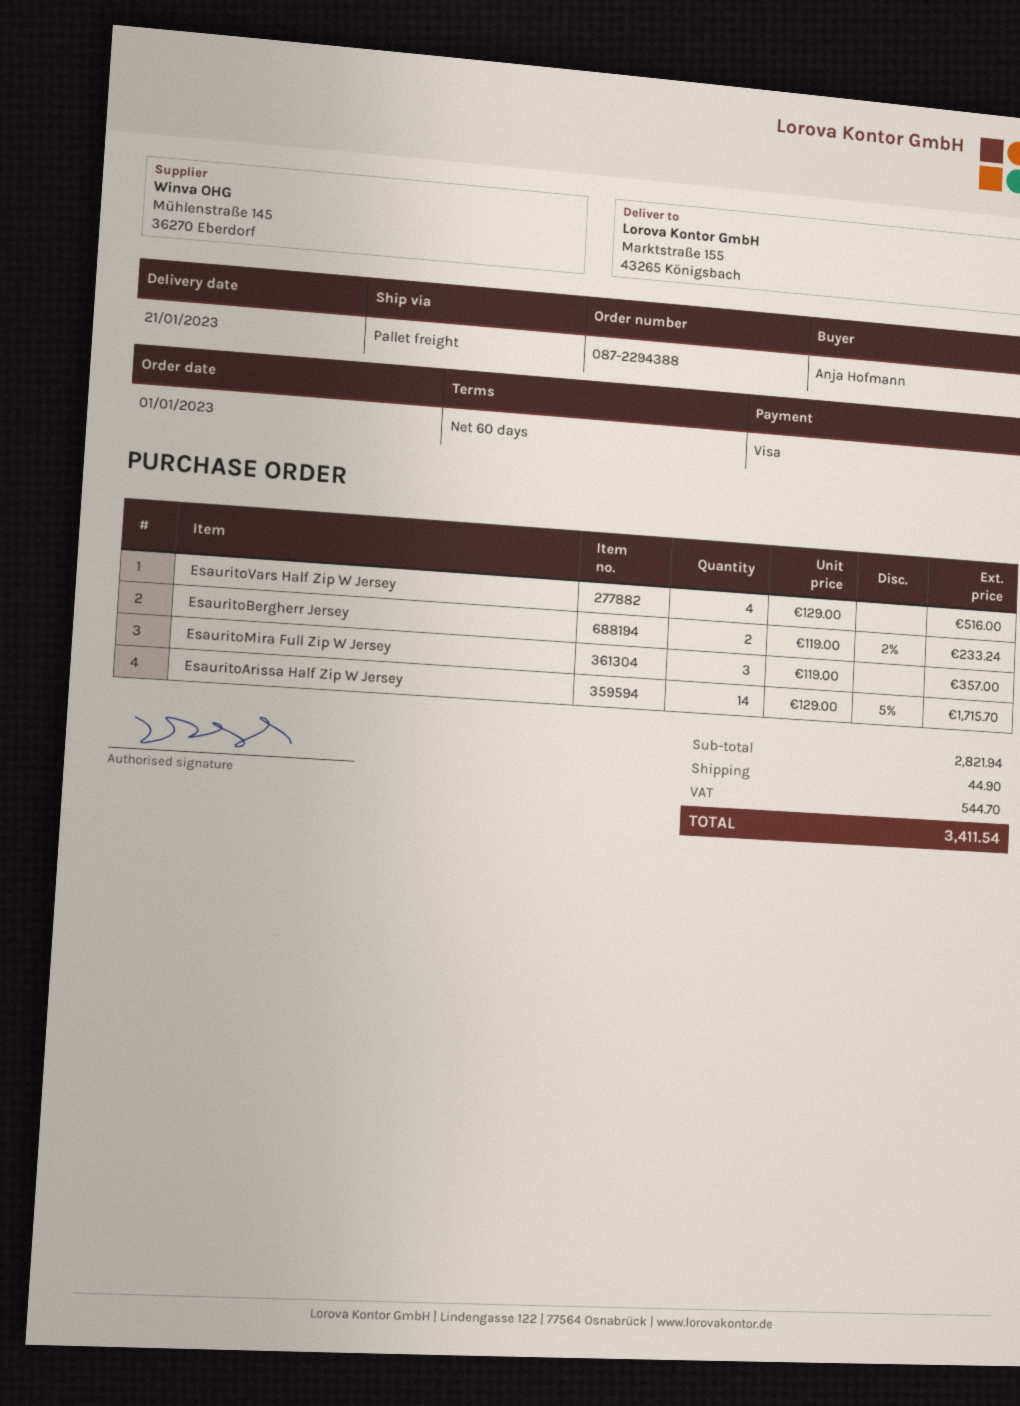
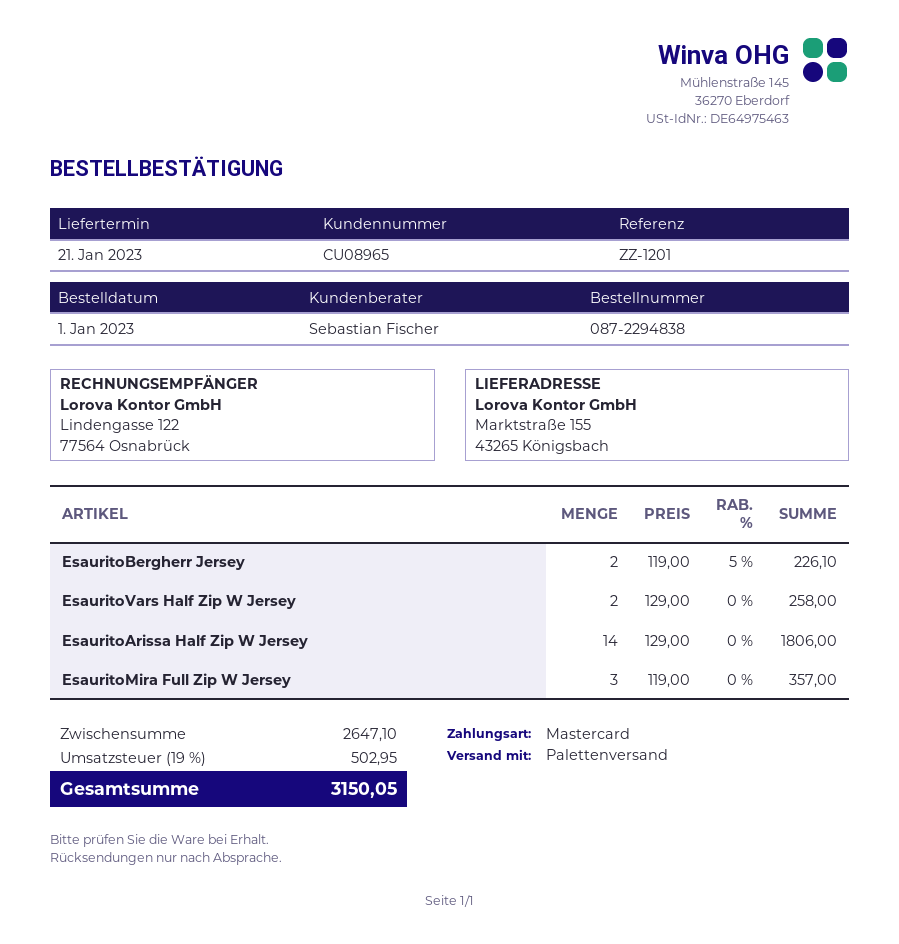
order number: 087-2294388 -> 087-2294838
payment method: Visa -> Mastercard
EsauritoVars Half Zip W Jersey: 4 x 129.00 = 516.00 -> 2 x 129.00 = 258.00
EsauritoBergherr Jersey: 2 x 119.00 - 2% = 233.24 -> 2 x 119.00 - 5% = 226.10
EsauritoArissa Half Zip W Jersey: 14 x 129.00 - 5% = 1715.70 -> 14 x 129.00 = 1806.00
subtotal: 2821.94 -> 2647.10
shipping: 44.90 -> none
tax: 544.70 -> 502.95
total: 3411.54 -> 3150.05

